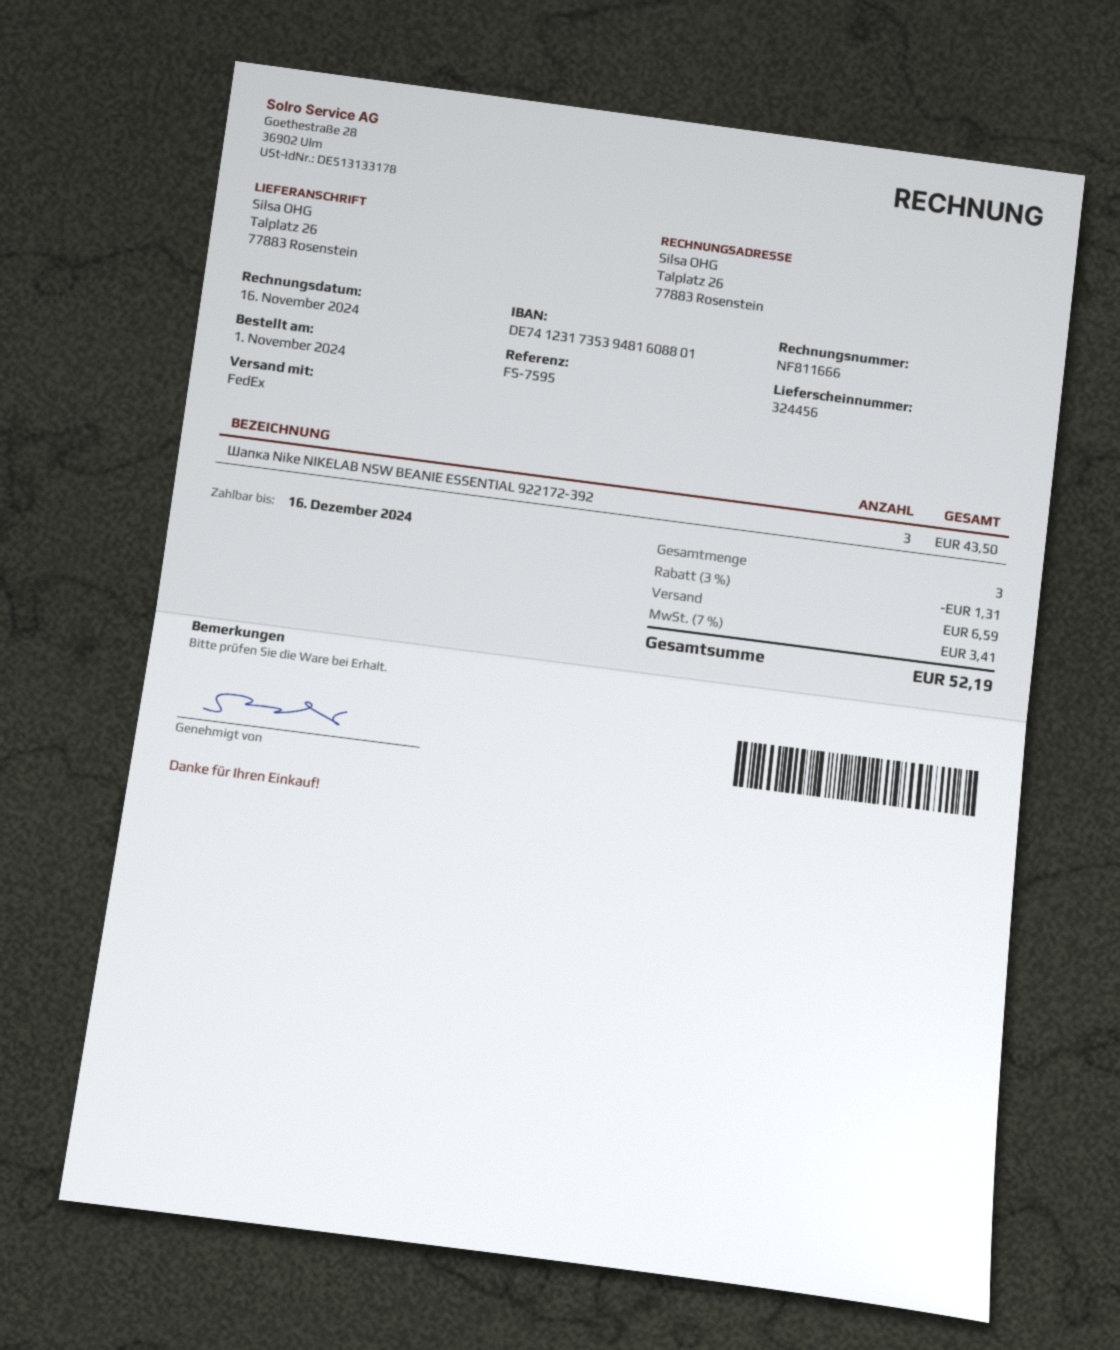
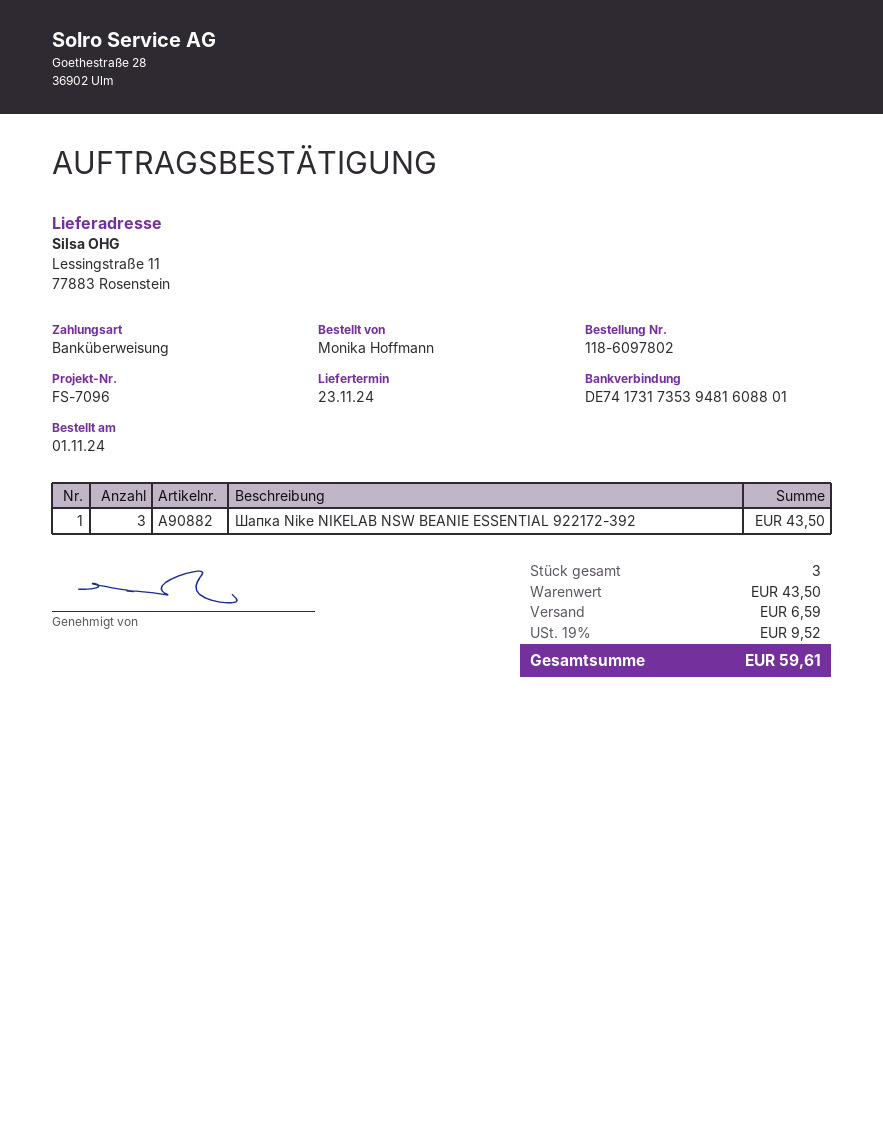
reference: FS-7595 -> FS-7096
bank account: DE74123173539481608801 -> DE74173173539481608801
ship to: Talplatz 26, 77883 Rosenstein -> Lessingstraße 11, 77883 Rosenstein
discount: 3% = 1.31 -> none
tax: 7% = 3.41 -> 19% = 9.52
total: 52.19 -> 59.61

